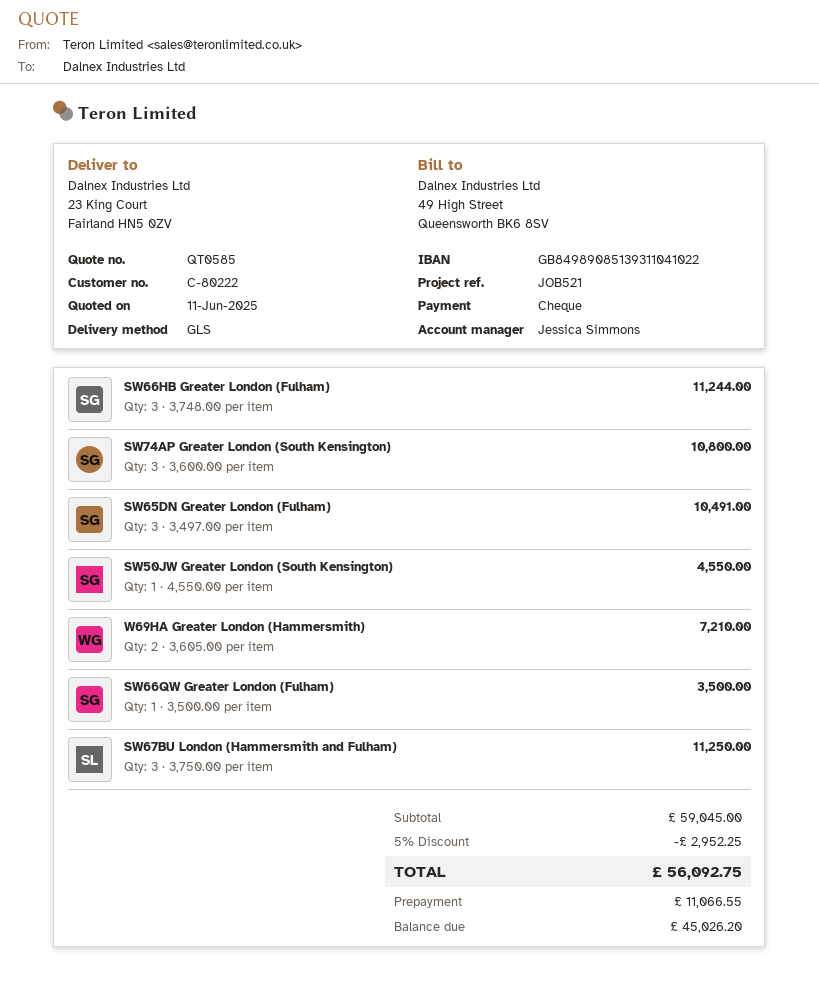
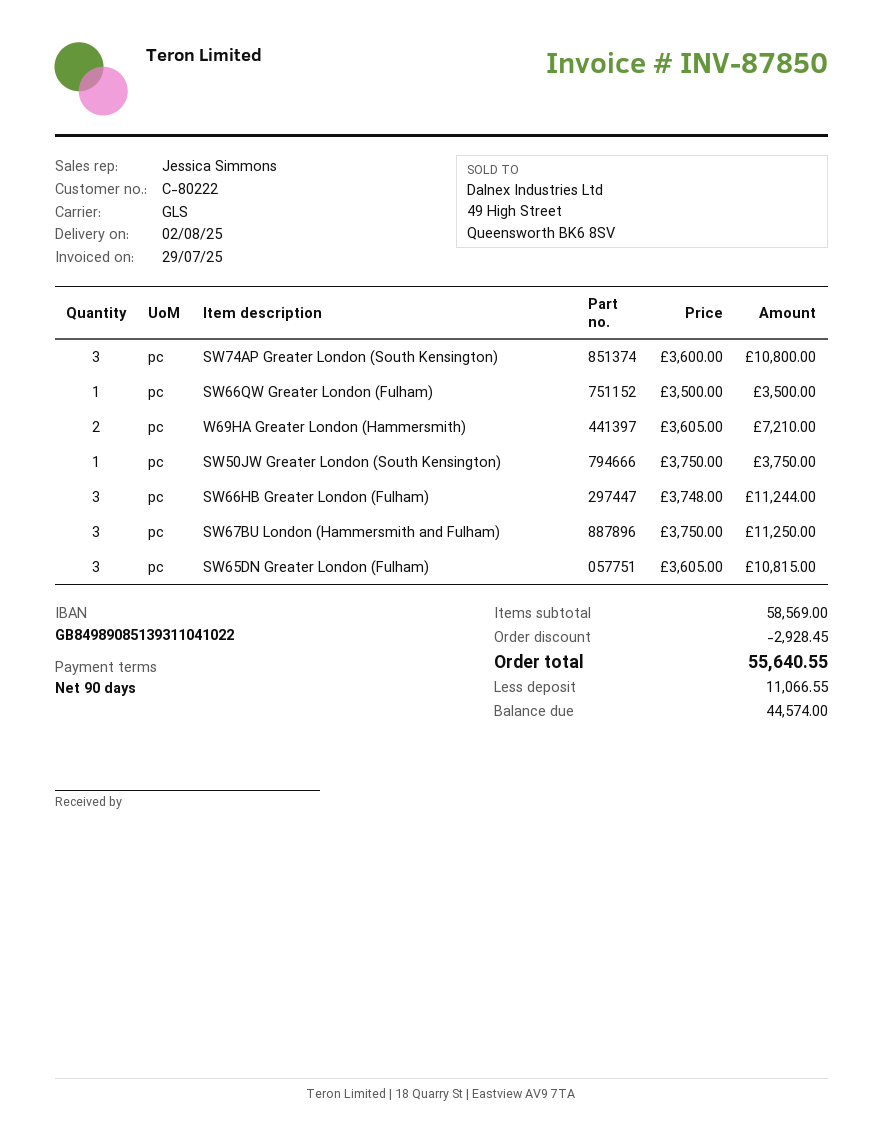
SW65DN Greater London (Fulham): 3 x 3497.00 = 10491.00 -> 3 x 3605.00 = 10815.00
SW50JW Greater London (South Kensington): 1 x 4550.00 = 4550.00 -> 1 x 3750.00 = 3750.00
subtotal: 59045.00 -> 58569.00
discount: 2952.25 -> 2928.45
total: 56092.75 -> 55640.55
balance: 45026.20 -> 44574.00

